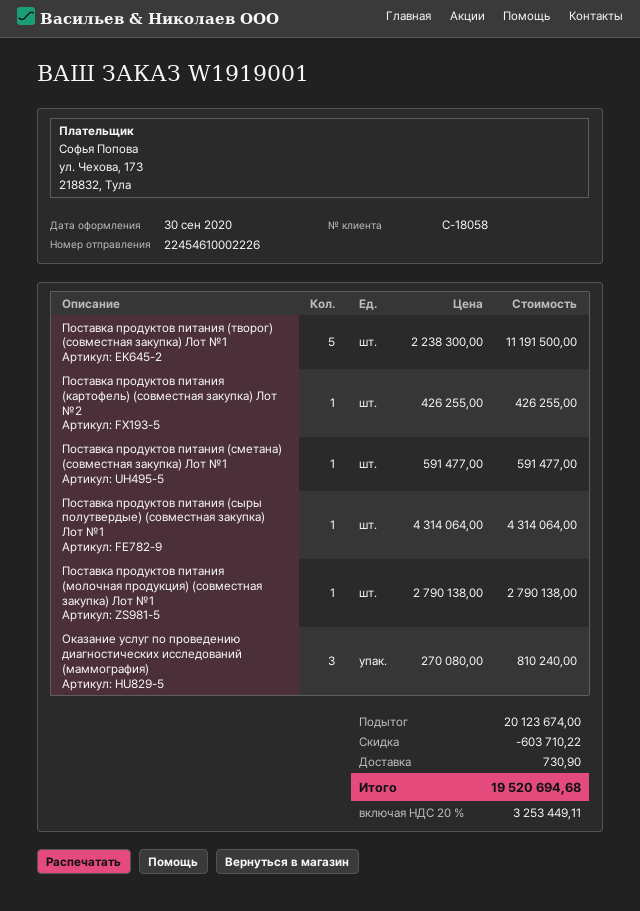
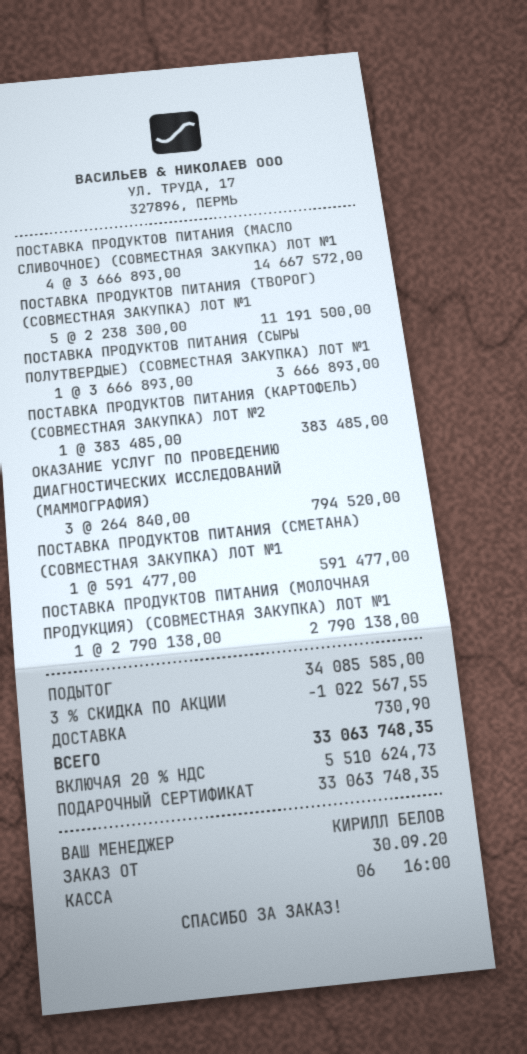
Поставка продуктов питания (картофель) (совместная закупка) Лот №2: 1 x 426255.00 = 426255.00 -> 1 x 383485.00 = 383485.00
Поставка продуктов питания (сыры полутвердые) (совместная закупка) Лот №1: 1 x 4314064.00 = 4314064.00 -> 1 x 3666893.00 = 3666893.00
Оказание услуг по проведению диагностических исследований (маммография): 3 x 270080.00 = 810240.00 -> 3 x 264840.00 = 794520.00
ПОСТАВКА ПРОДУКТОВ ПИТАНИЯ (МАСЛО СЛИВОЧНОЕ) (СОВМЕСТНАЯ ЗАКУПКА) ЛОТ №1: none -> 4 x 3666893.00 = 14667572.00
subtotal: 20123674.00 -> 34085585.00
discount: 603710.22 -> 1022567.55
tax: 20% = 3253449.11 -> 20% = 5510624.73
total: 19520694.68 -> 33063748.35

